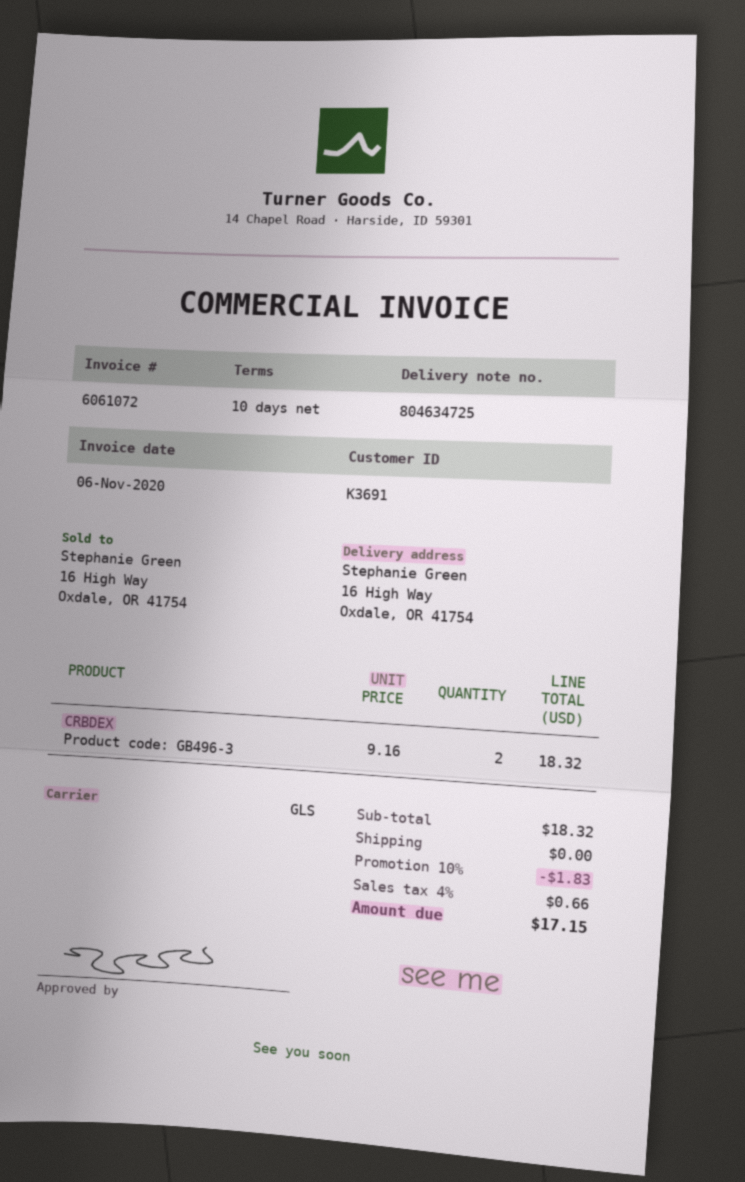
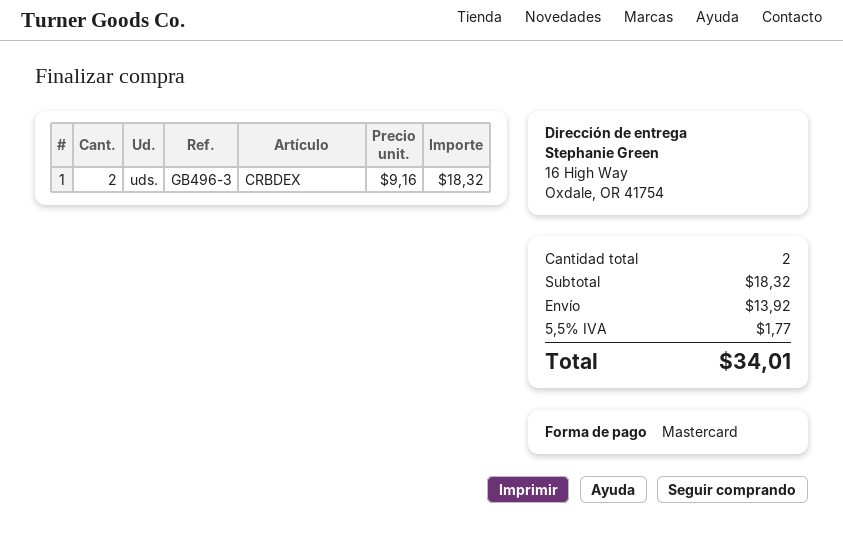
discount: 10% = 1.83 -> none
shipping: 0.00 -> 13.92
tax: 4% = 0.66 -> 5.5% = 1.77
total: 17.15 -> 34.01

